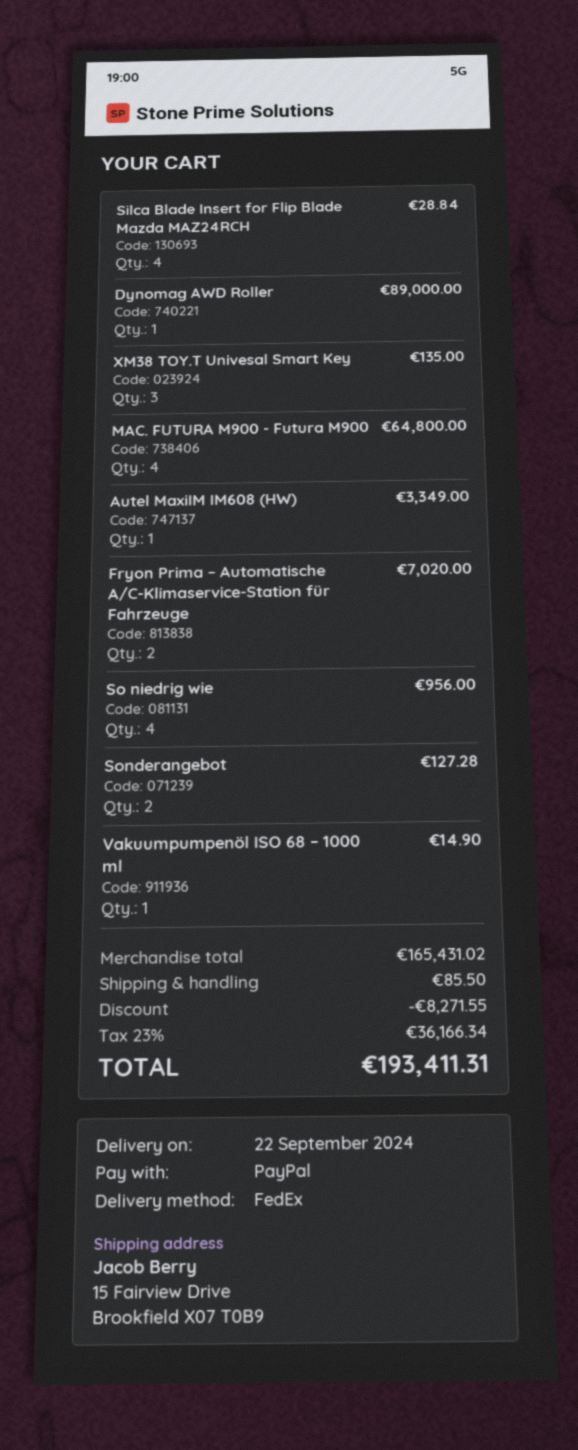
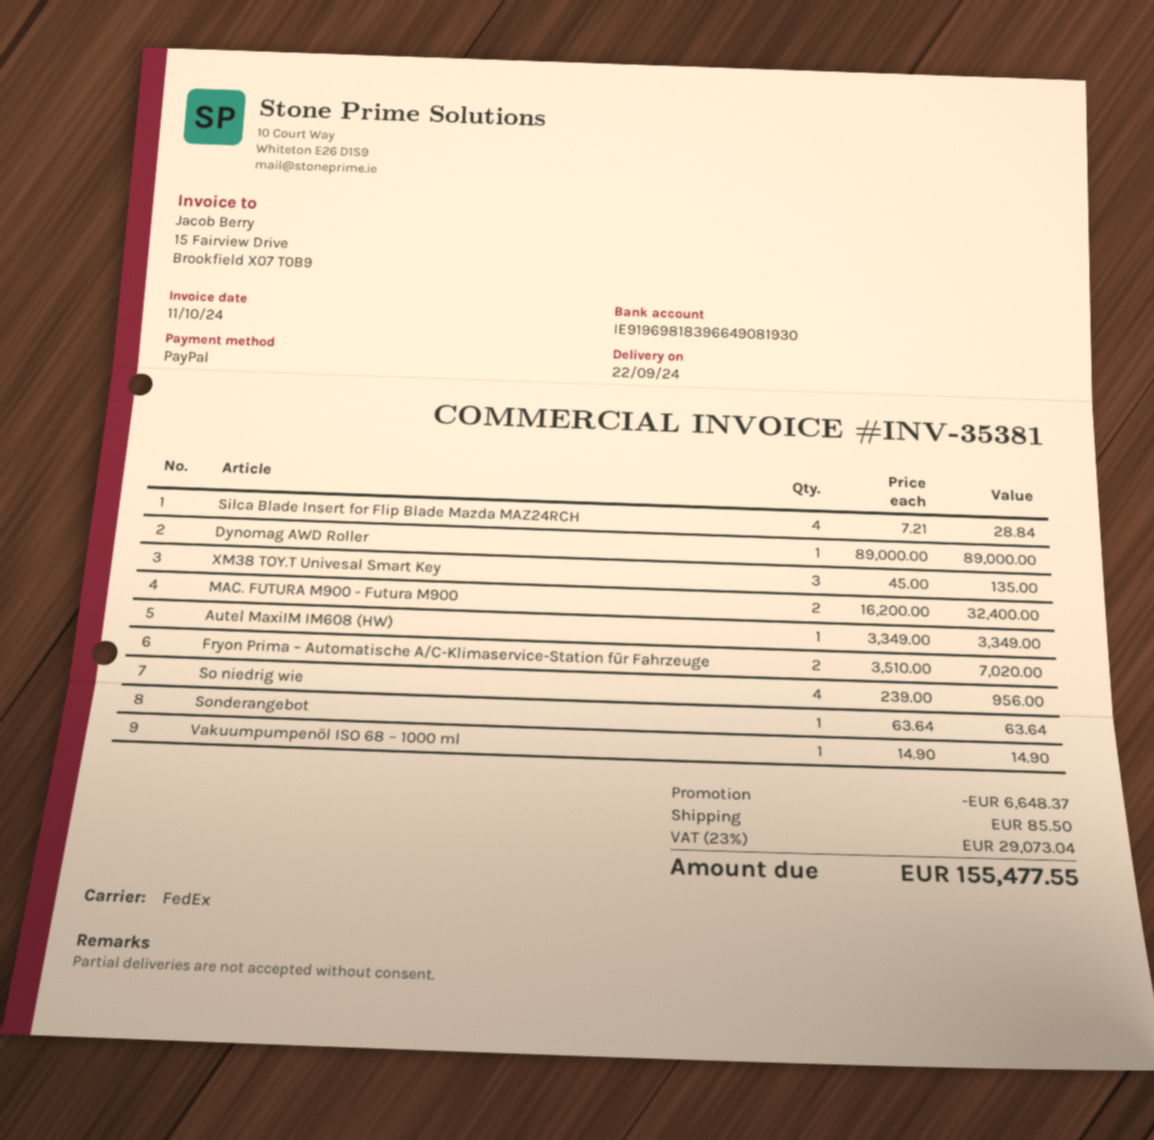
MAC. FUTURA M900 - Futura M900: 4 for 64800.00 -> 2 for 32400.00
Sonderangebot: 2 for 127.28 -> 1 for 63.64
discount: 8271.55 -> 6648.37
tax: 23% = 36166.34 -> 23% = 29073.04
total: 193411.31 -> 155477.55

